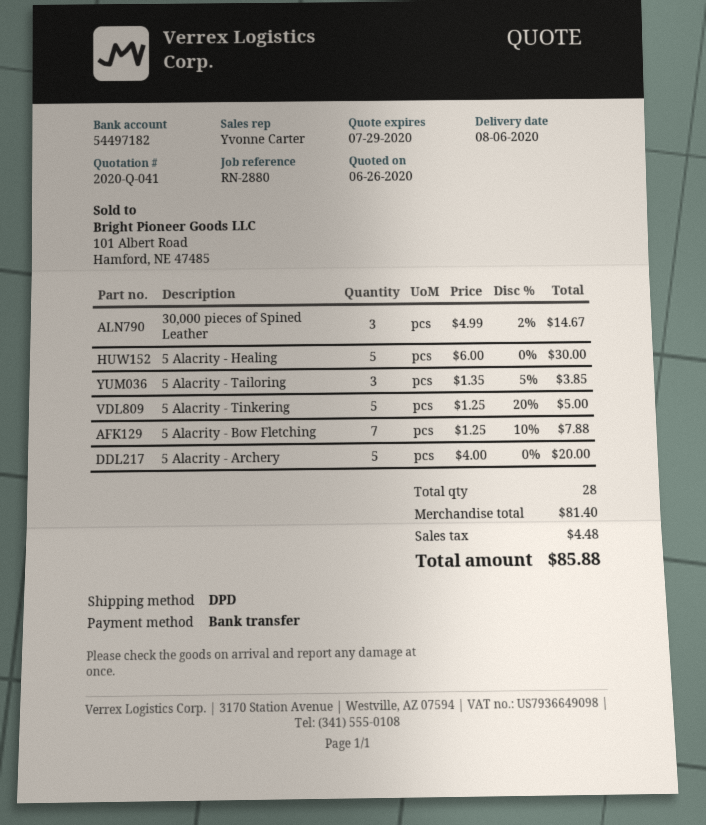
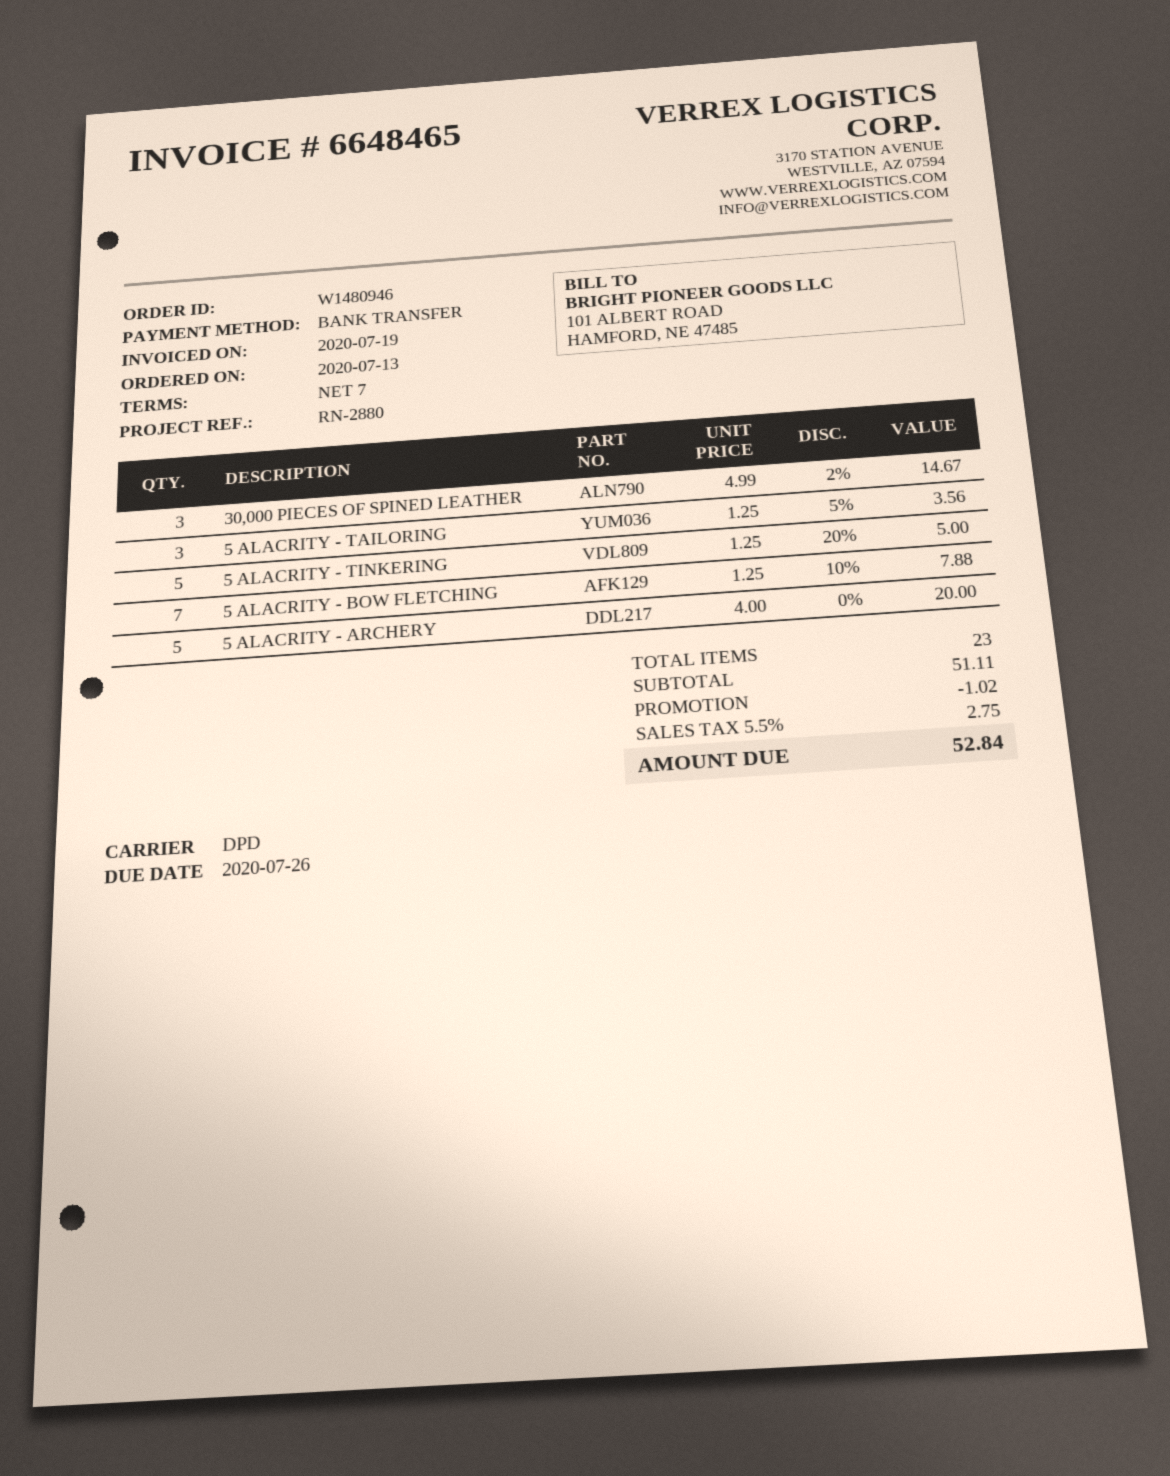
5 Alacrity - Healing: 5 x 6.00 = 30.00 -> none
5 Alacrity - Tailoring: 3 x 1.35 - 5% = 3.85 -> 3 x 1.25 - 5% = 3.56
total quantity: 28 -> 23
subtotal: 81.40 -> 51.11
discount: none -> 1.02
tax: 4.48 -> 2.75
total: 85.88 -> 52.84

